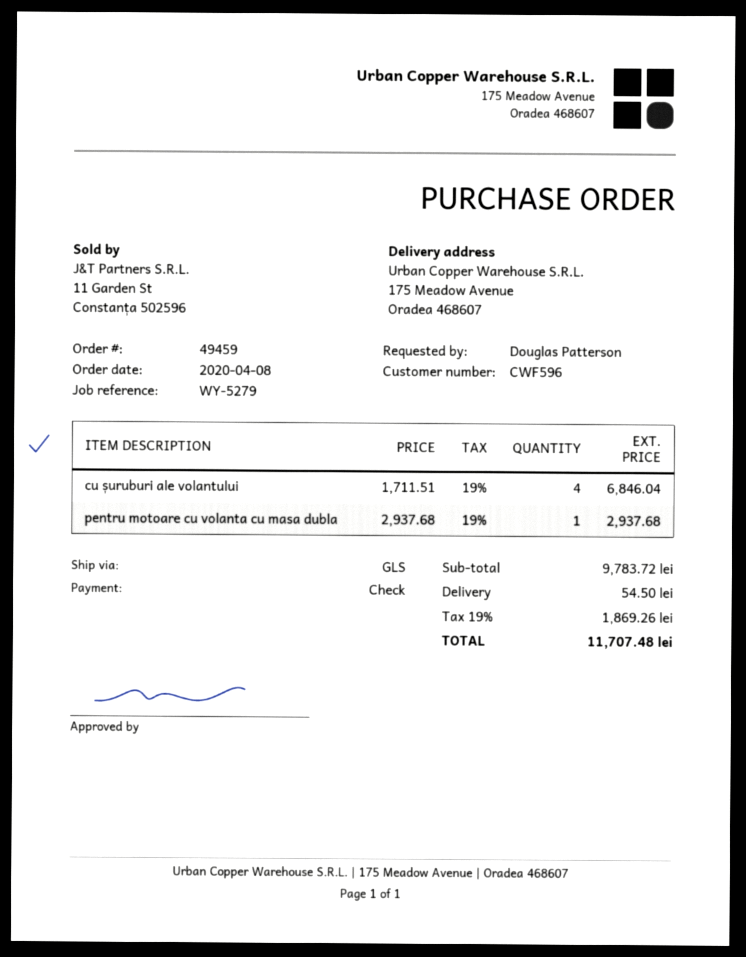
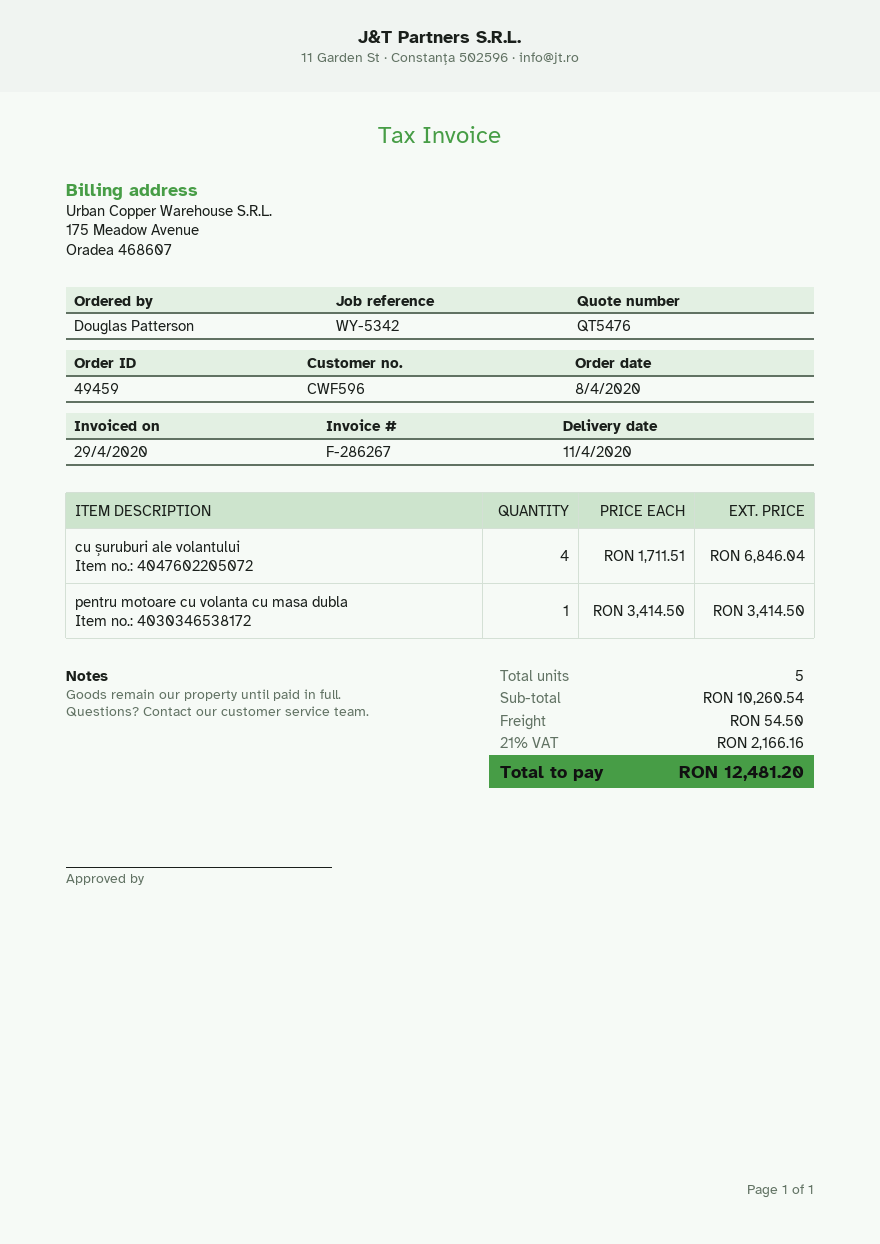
reference: WY-5279 -> WY-5342
pentru motoare cu volanta cu masa dubla: 1 x 2937.68 = 2937.68 -> 1 x 3414.50 = 3414.50
subtotal: 9783.72 -> 10260.54
tax: 19% = 1869.26 -> 21% = 2166.16
total: 11707.48 -> 12481.20

